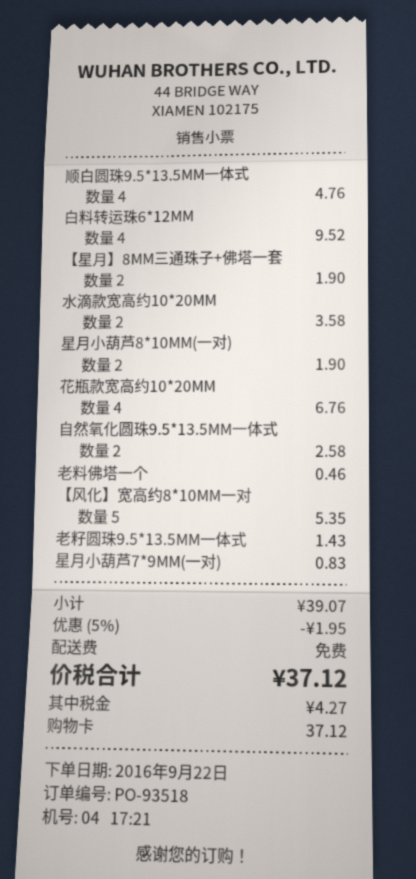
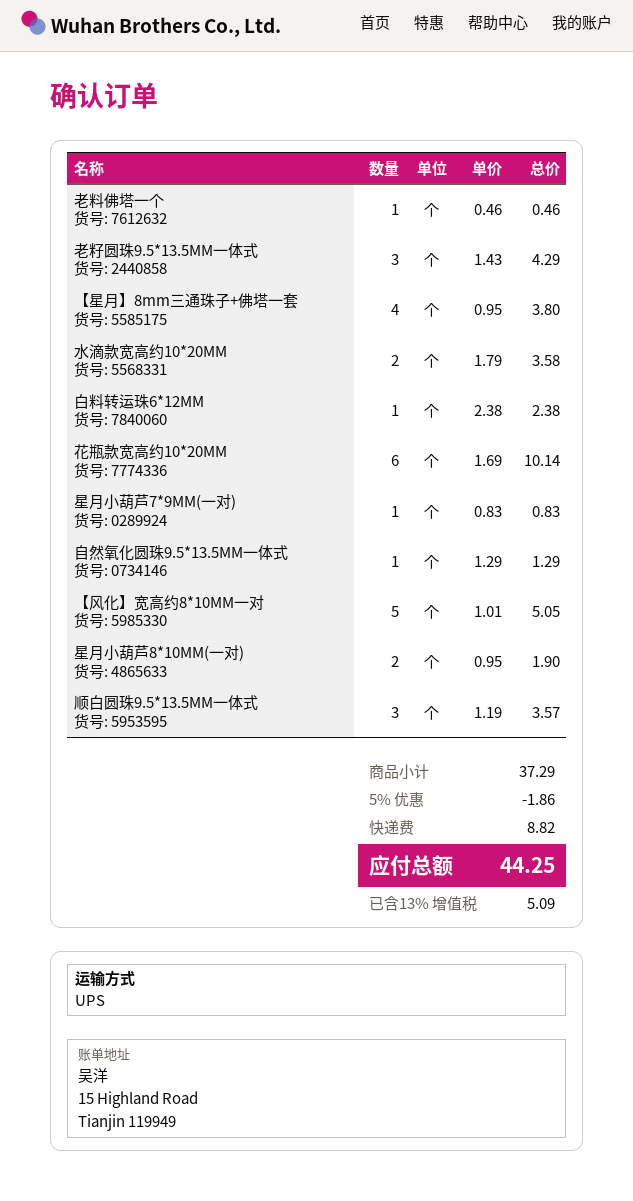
顺白圆珠9.5*13.5MM一体式: 4 for 4.76 -> 3 for 3.57
白料转运珠6*12MM: 4 for 9.52 -> 1 for 2.38
【星月】8MM三通珠子+佛塔一套: 2 for 1.90 -> 4 for 3.80
花瓶款宽高约10*20MM: 4 for 6.76 -> 6 for 10.14
自然氧化圆珠9.5*13.5MM一体式: 2 for 2.58 -> 1 for 1.29
【风化】宽高约8*10MM一对: 5 for 5.35 -> 5 for 5.05
老籽圆珠9.5*13.5MM一体式: 1 for 1.43 -> 3 for 4.29
subtotal: 39.07 -> 37.29
discount: 5% = 1.95 -> 5% = 1.86
shipping: 0.00 -> 8.82
tax: 4.27 -> 5.09
total: 37.12 -> 44.25

